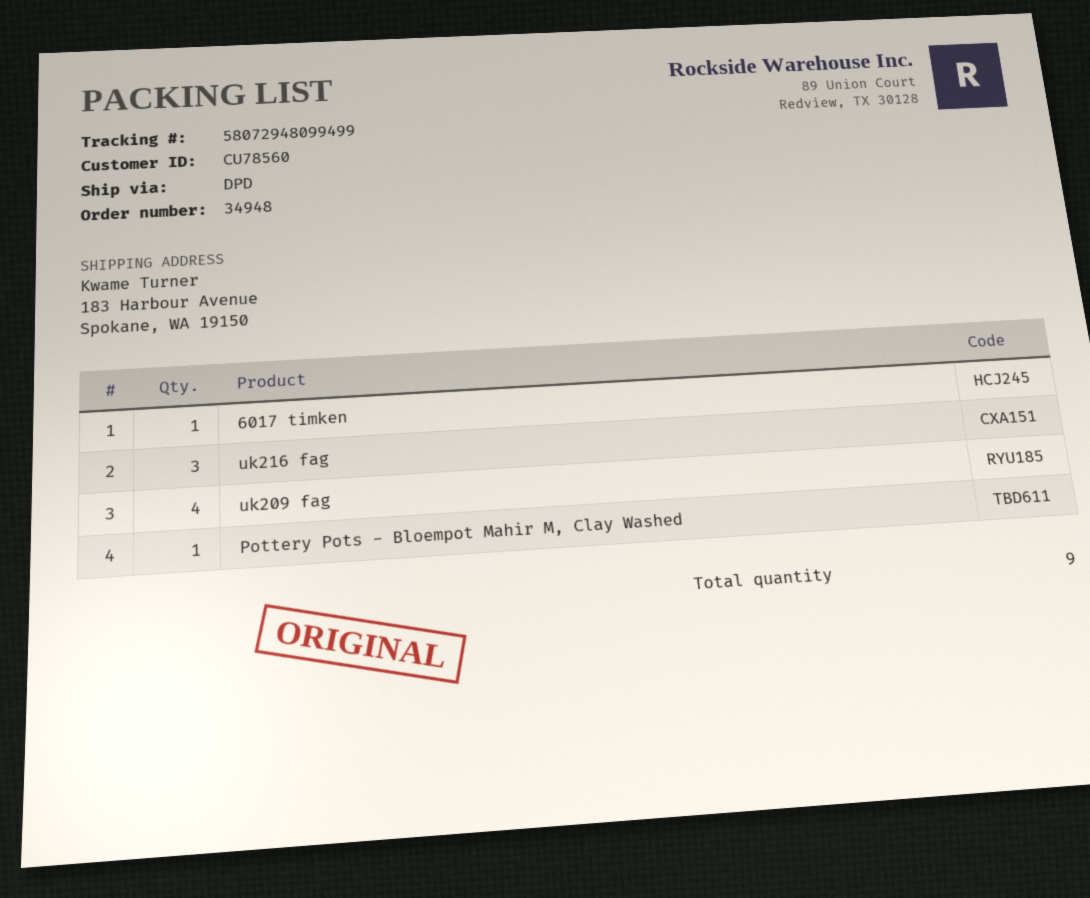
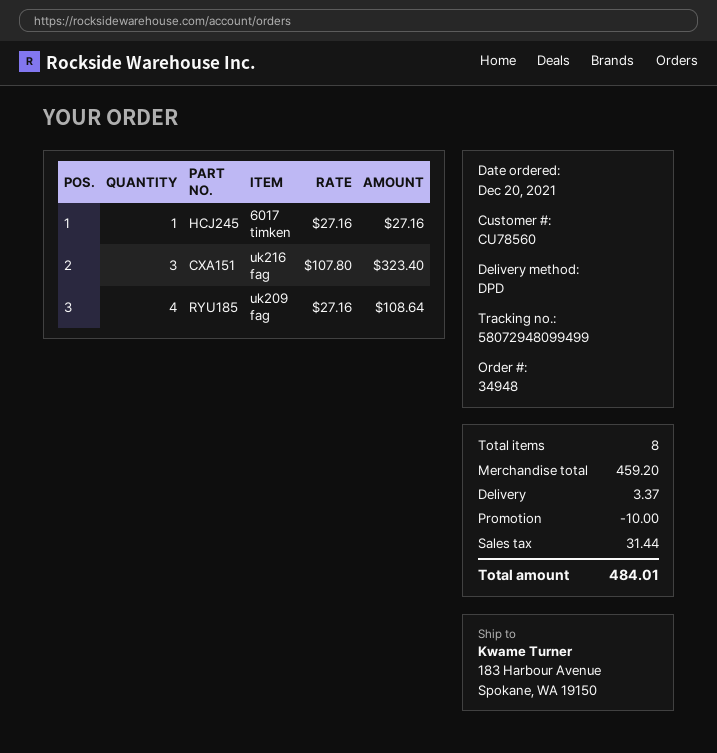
Pottery Pots - Bloempot Mahir M, Clay Washed: 1 -> none
total quantity: 9 -> 8

